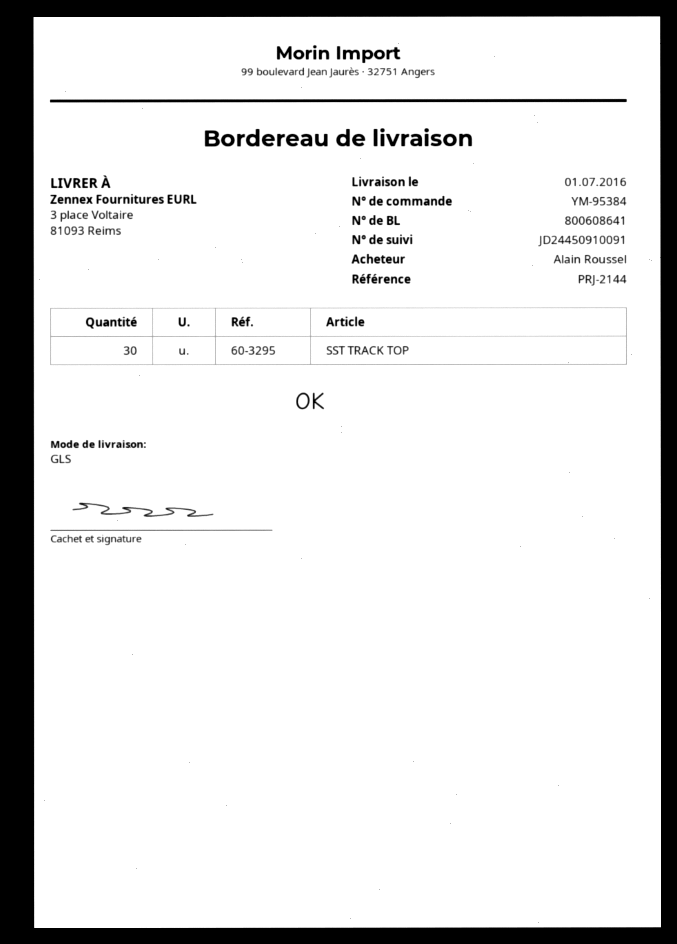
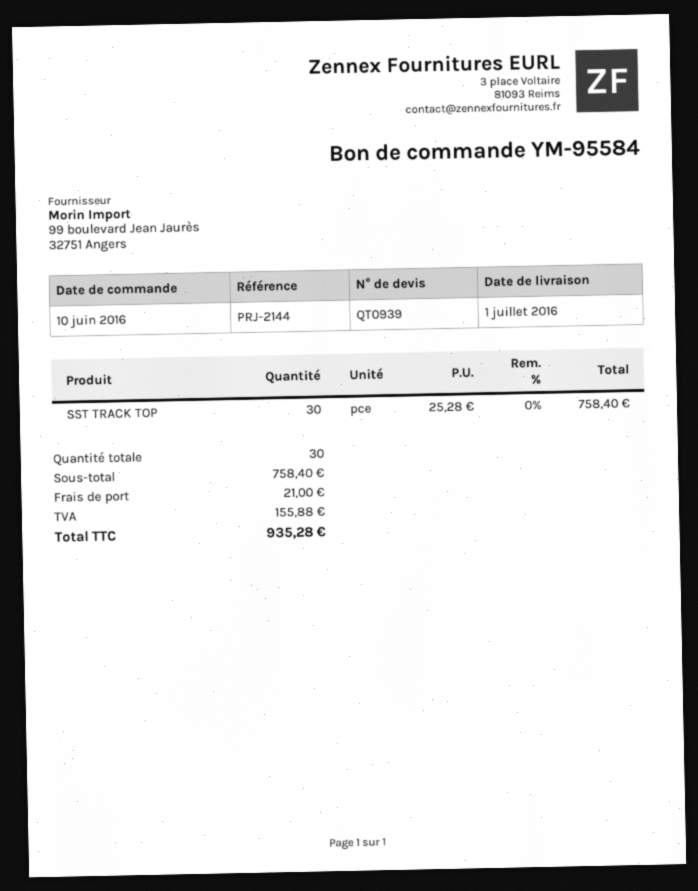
order number: YM-95384 -> YM-95584

